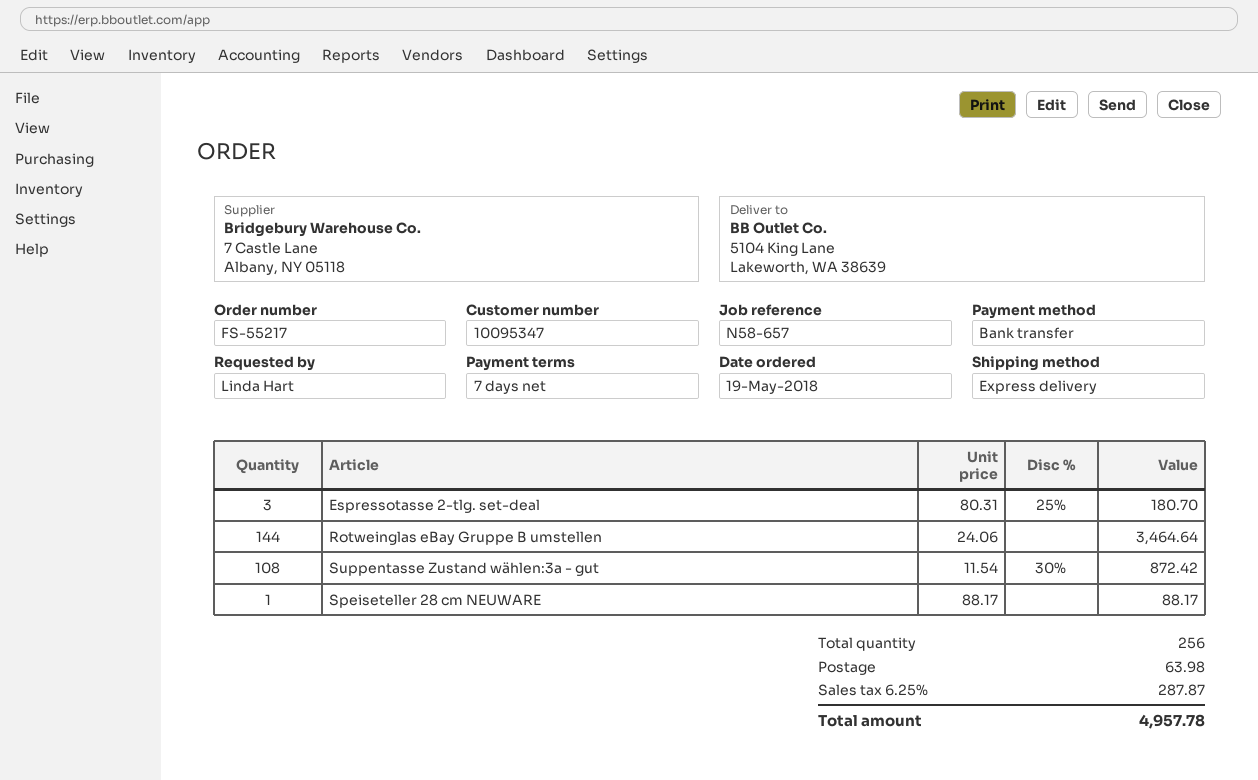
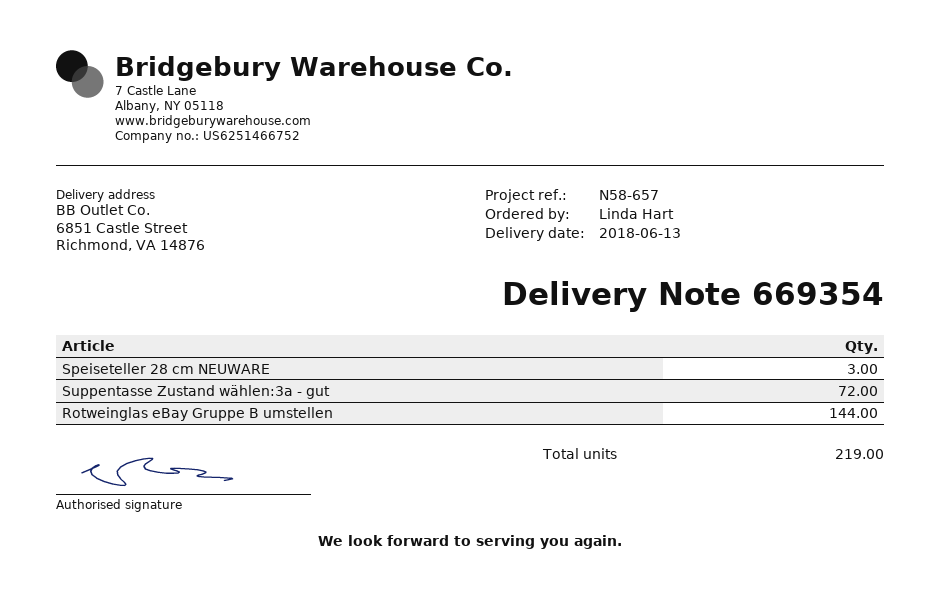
ship to: 5104 King Lane, Lakeworth, WA 38639 -> 6851 Castle Street, Richmond, VA 14876
Espressotasse 2-tlg. set-deal: 3 -> none
Suppentasse Zustand wählen:3a - gut: 108 -> 72
Speiseteller 28 cm NEUWARE: 1 -> 3
total quantity: 256 -> 219

